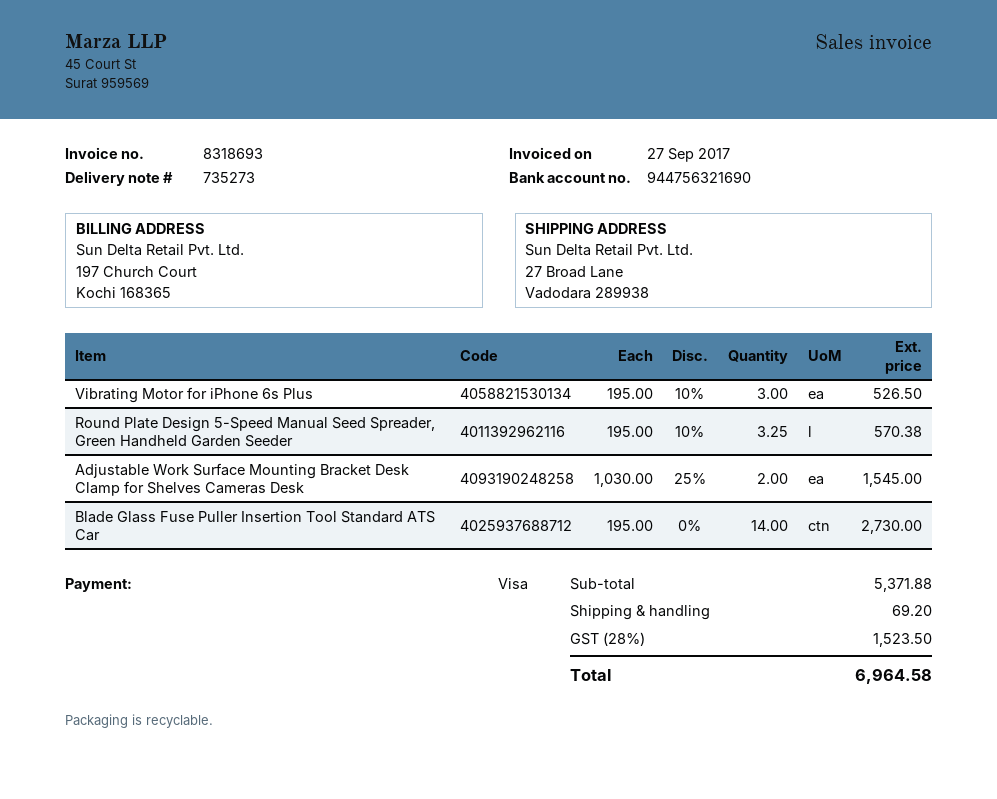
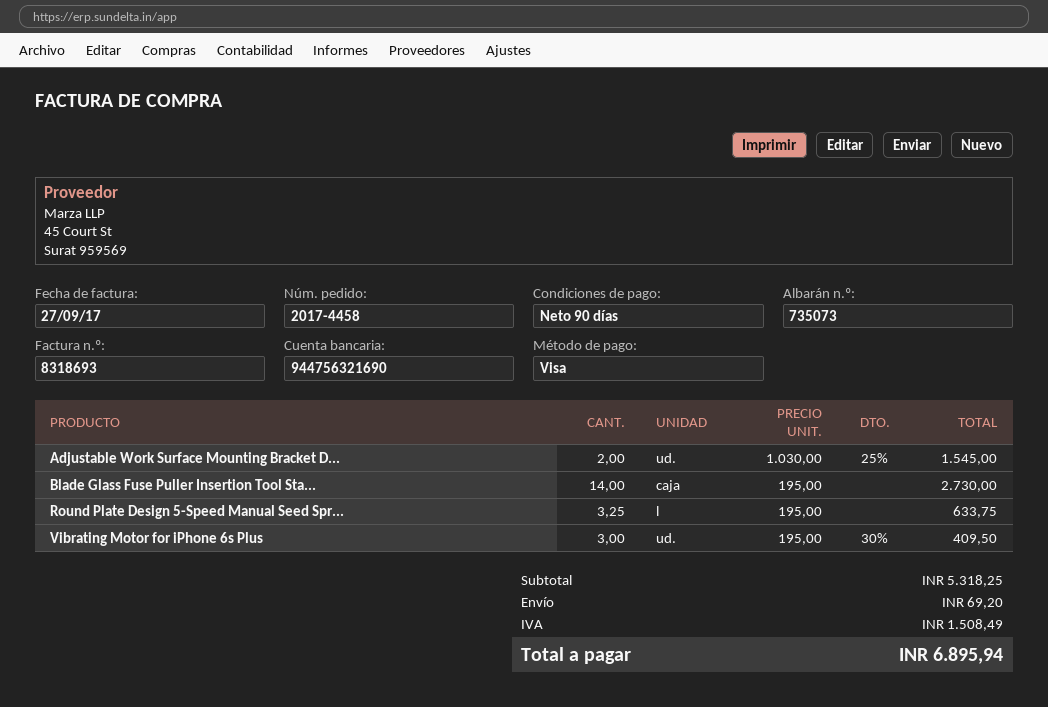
delivery note number: 735273 -> 735073
Vibrating Motor for iPhone 6s Plus: 3 x 195.00 - 10% = 526.50 -> 3 x 195.00 - 30% = 409.50
Round Plate Design 5-Speed Manual Seed Spreader, Green Handheld Garden Seeder: 3.25 x 195.00 - 10% = 570.38 -> 3.25 x 195.00 = 633.75
subtotal: 5371.88 -> 5318.25
tax: 1523.50 -> 1508.49
total: 6964.58 -> 6895.94

